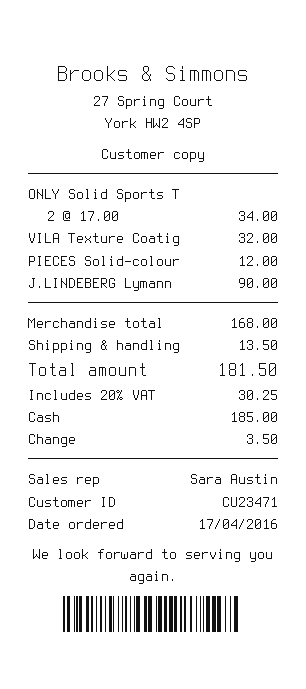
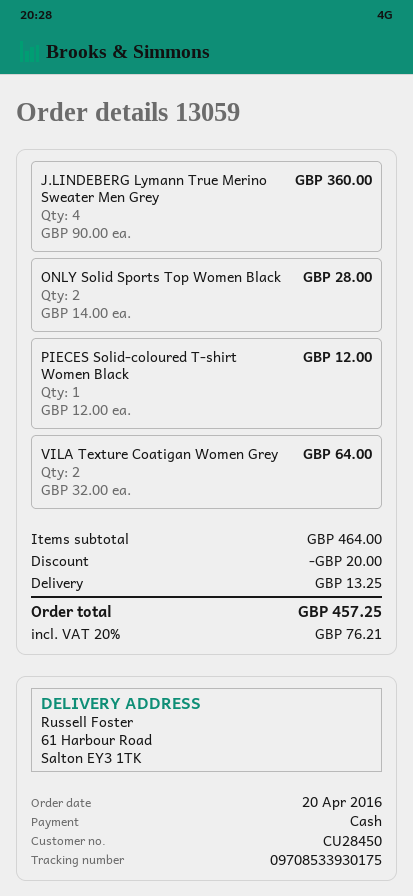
order date: 2016-04-17 -> 2016-04-20
customer number: CU23471 -> CU28450
ONLY Solid Sports T: 2 x 17.00 = 34.00 -> 2 x 14.00 = 28.00
VILA Texture Coatig: 1 x 32.00 = 32.00 -> 2 x 32.00 = 64.00
J.LINDEBERG Lymann: 1 x 90.00 = 90.00 -> 4 x 90.00 = 360.00
subtotal: 168.00 -> 464.00
discount: none -> 20.00
shipping: 13.50 -> 13.25
tax: 20% = 30.25 -> 20% = 76.21
total: 181.50 -> 457.25

